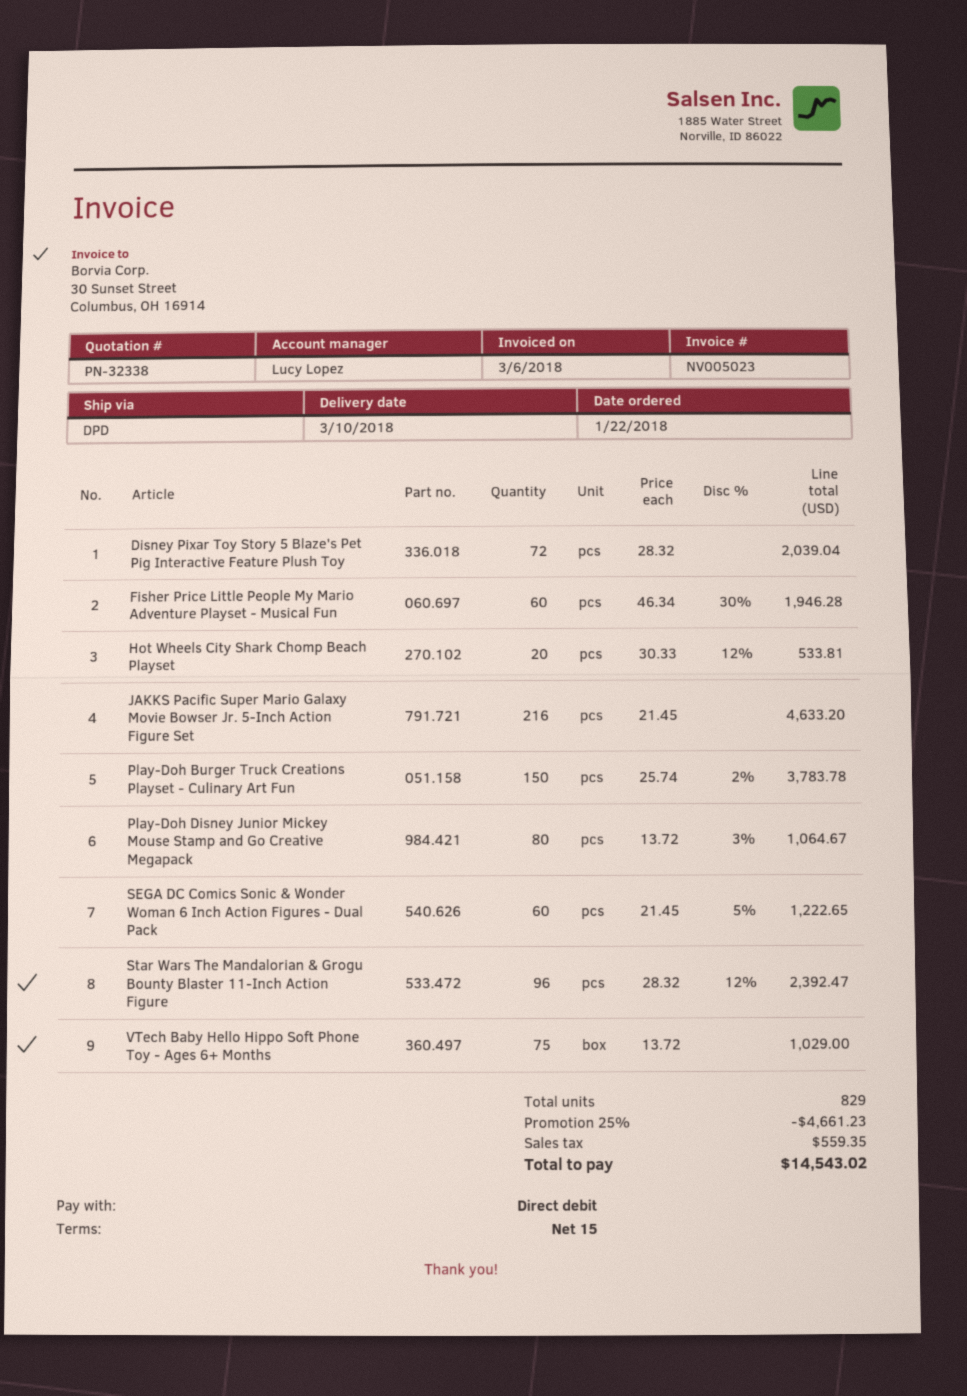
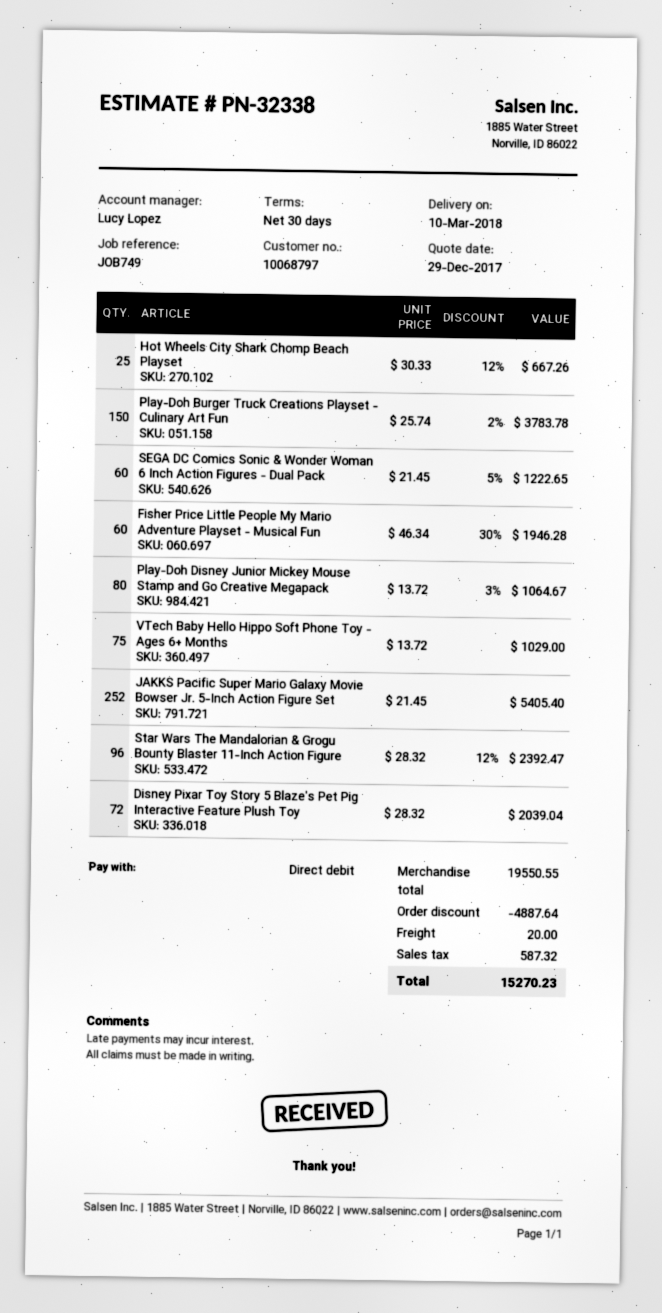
payment terms: 15 days -> 30 days
Hot Wheels City Shark Chomp Beach Playset: 20 x 30.33 - 12% = 533.81 -> 25 x 30.33 - 12% = 667.26
JAKKS Pacific Super Mario Galaxy Movie Bowser Jr. 5-Inch Action Figure Set: 216 x 21.45 = 4633.20 -> 252 x 21.45 = 5405.40
discount: 4661.23 -> 4887.64
shipping: none -> 20.00
tax: 559.35 -> 587.32
total: 14543.02 -> 15270.23

